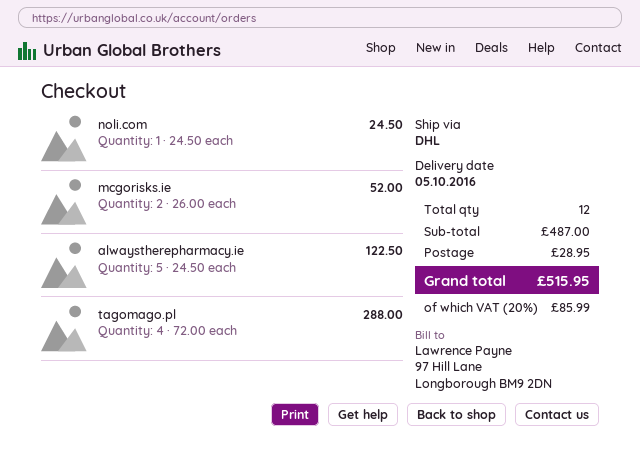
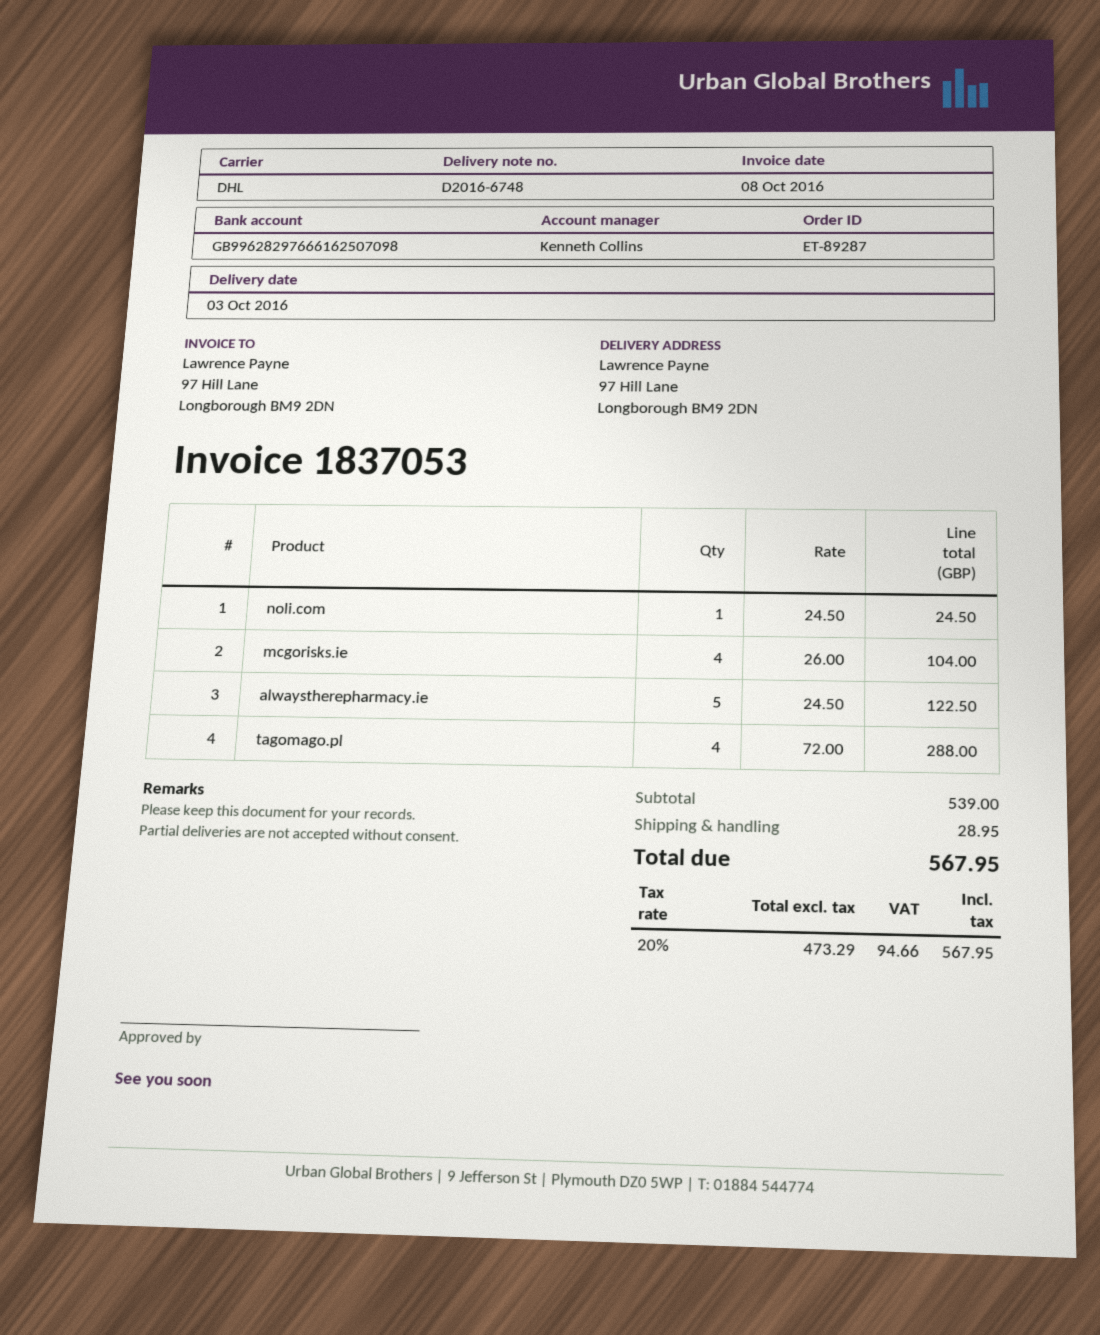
delivery date: 2016-10-05 -> 2016-10-03
mcgorisks.ie: 2 x 26.00 = 52.00 -> 4 x 26.00 = 104.00
subtotal: 487.00 -> 539.00
tax: 20% = 85.99 -> 20% = 94.66
total: 515.95 -> 567.95

